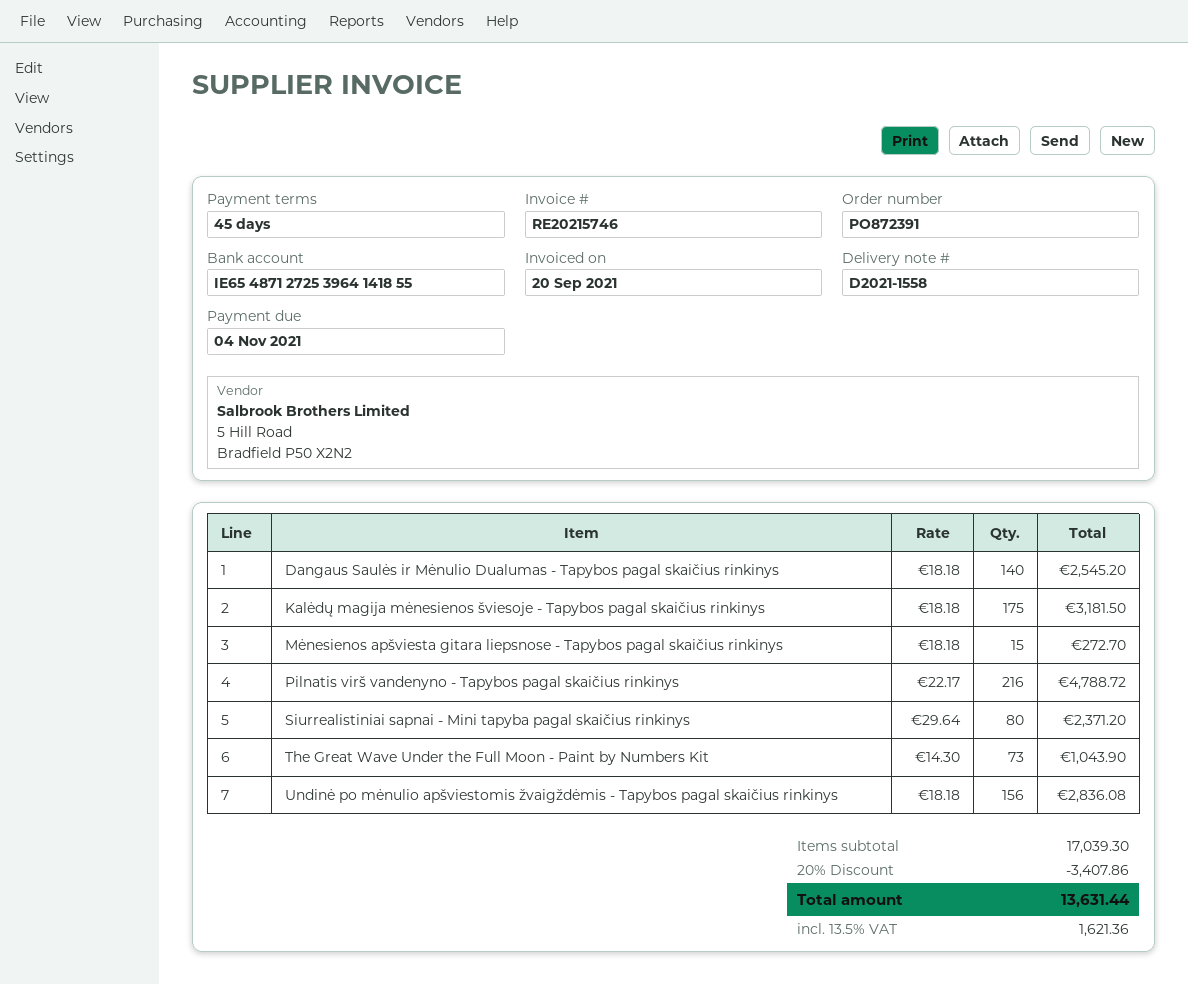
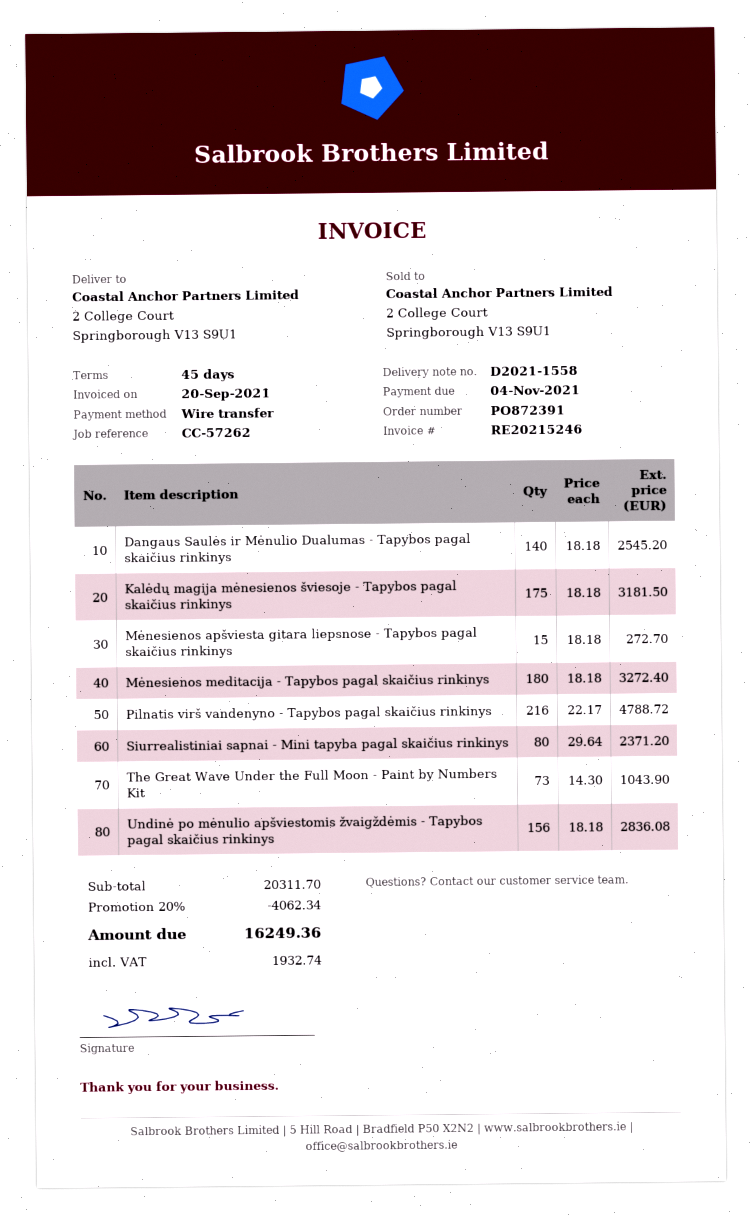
invoice number: RE20215746 -> RE20215246
Mėnesienos meditacija - Tapybos pagal skaičius rinkinys: none -> 180 x 18.18 = 3272.40
subtotal: 17039.30 -> 20311.70
discount: 20% = 3407.86 -> 20% = 4062.34
tax: 1621.36 -> 1932.74
total: 13631.44 -> 16249.36

